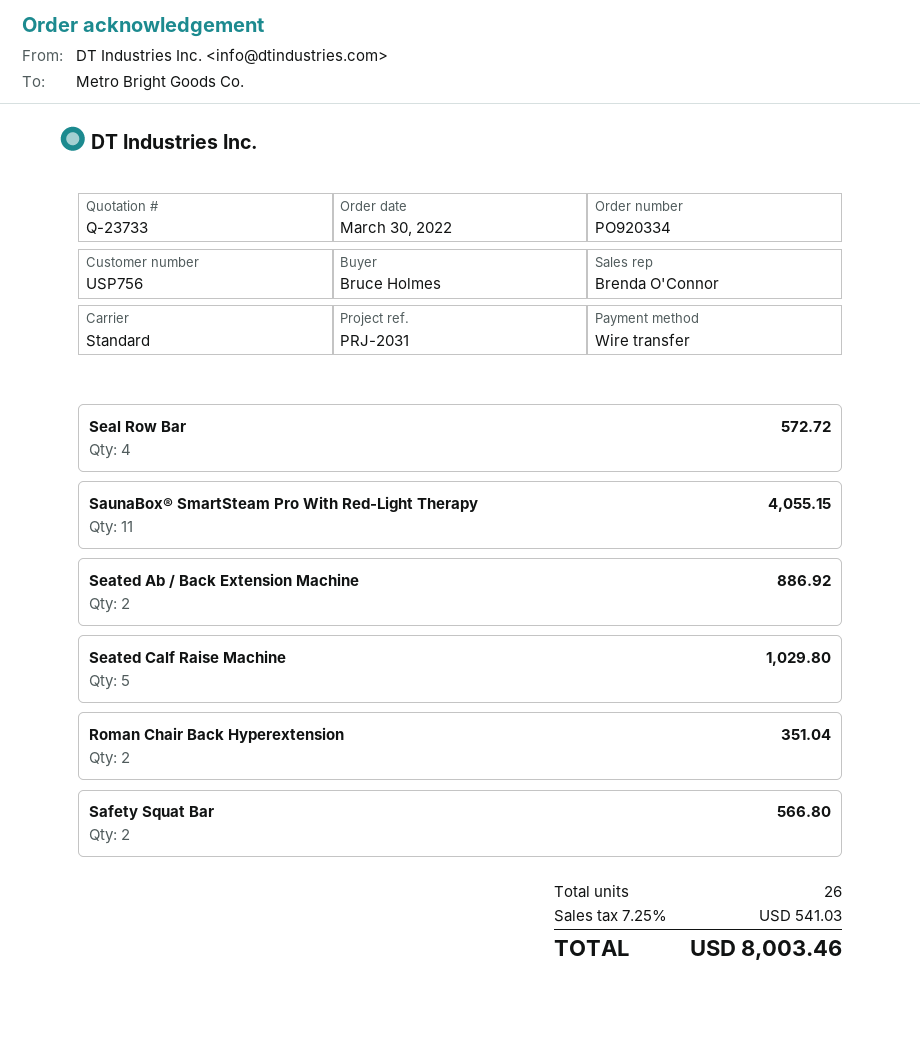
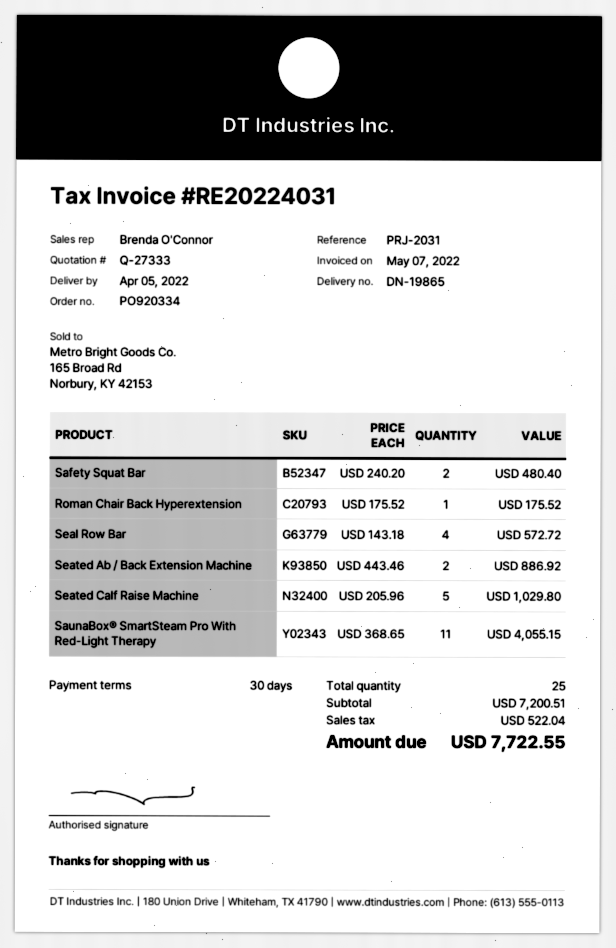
quote number: Q-23733 -> Q-27333
Roman Chair Back Hyperextension: 2 for 351.04 -> 1 for 175.52
Safety Squat Bar: 2 for 566.80 -> 2 for 480.40
total quantity: 26 -> 25
tax: 541.03 -> 522.04
total: 8003.46 -> 7722.55

